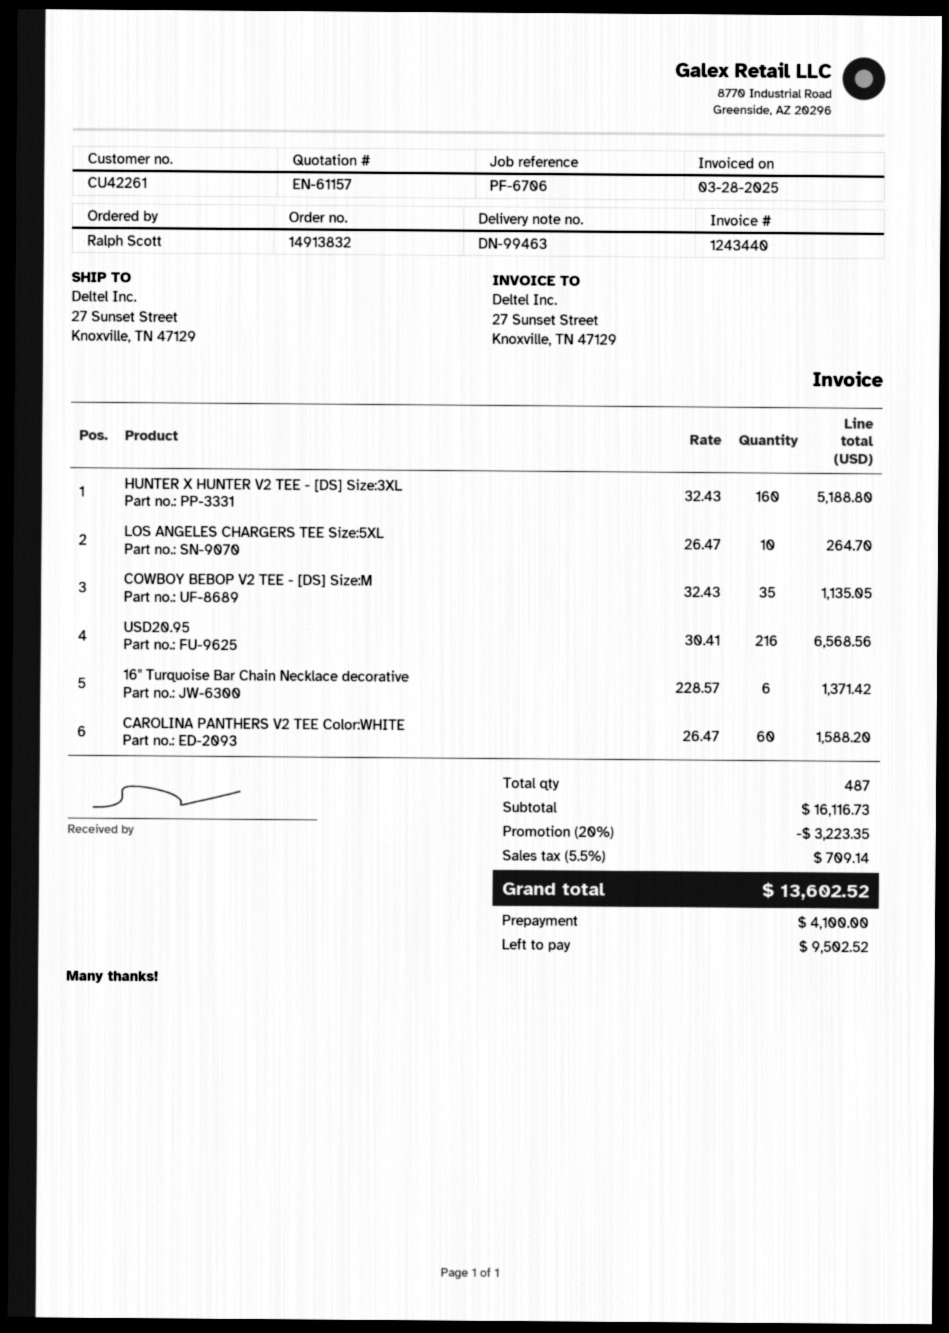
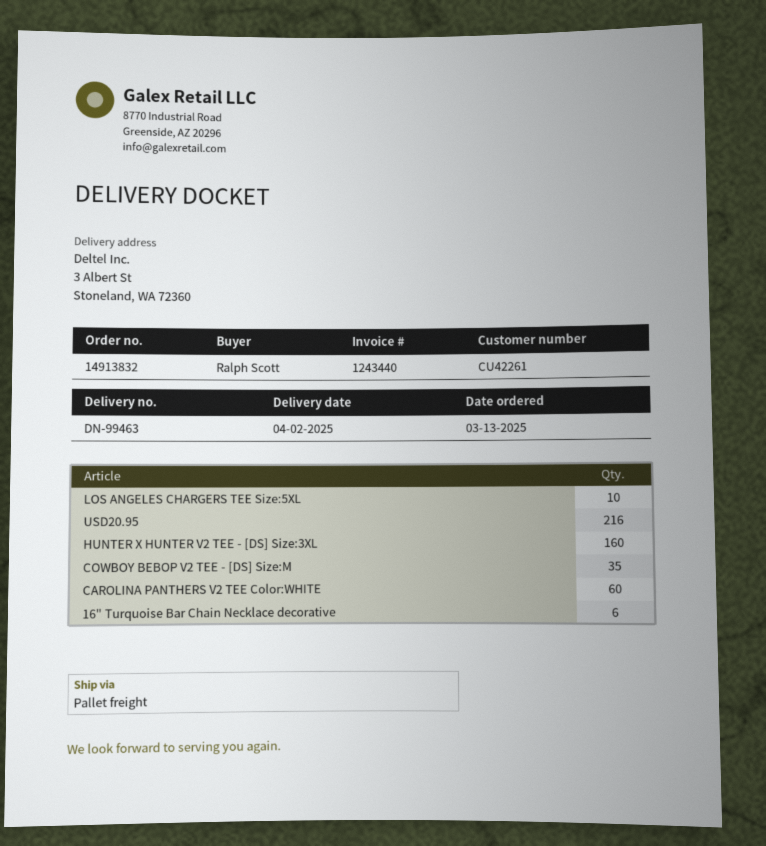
ship to: 27 Sunset Street, Knoxville, TN 47129 -> 3 Albert St, Stoneland, WA 72360

